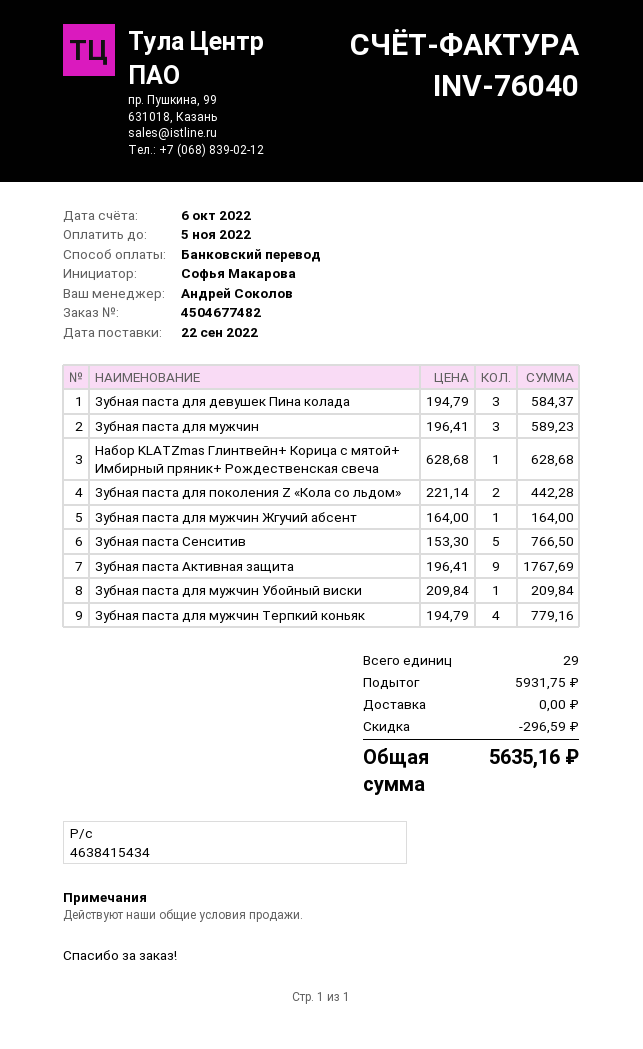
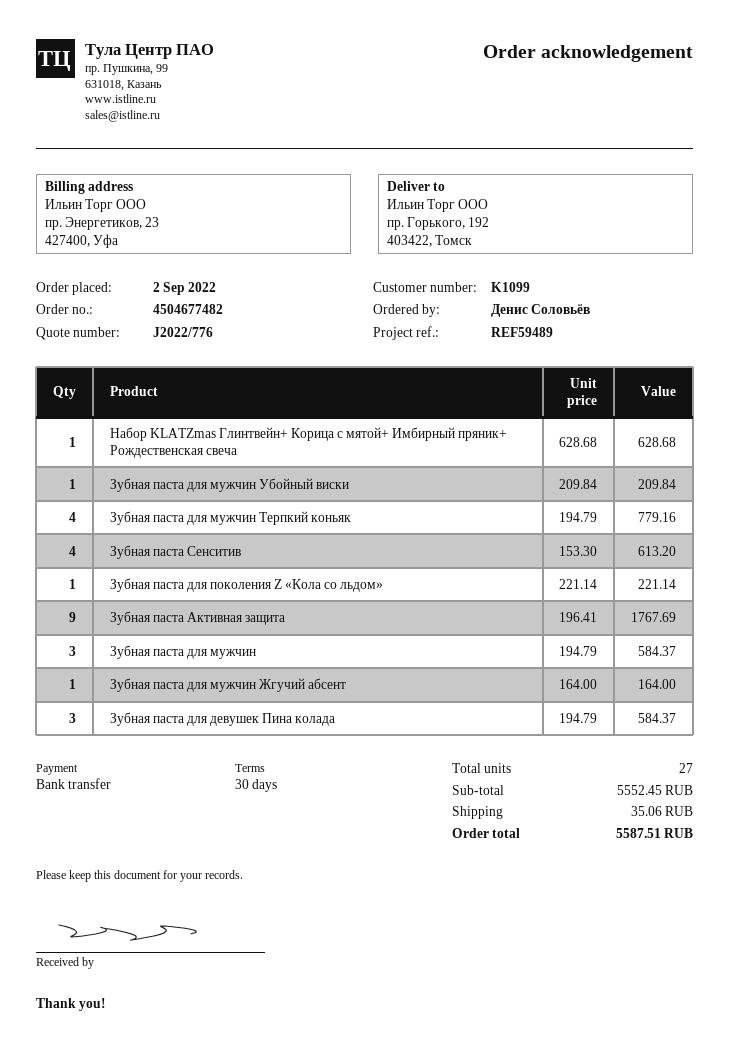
ordered by: Софья Макарова -> Денис Соловьёв
Зубная паста для мужчин: 3 x 196.41 = 589.23 -> 3 x 194.79 = 584.37
Зубная паста для поколения Z «Кола со льдом»: 2 x 221.14 = 442.28 -> 1 x 221.14 = 221.14
Зубная паста Сенситив: 5 x 153.30 = 766.50 -> 4 x 153.30 = 613.20
total quantity: 29 -> 27
subtotal: 5931.75 -> 5552.45
discount: 296.59 -> none
shipping: 0.00 -> 35.06
total: 5635.16 -> 5587.51

